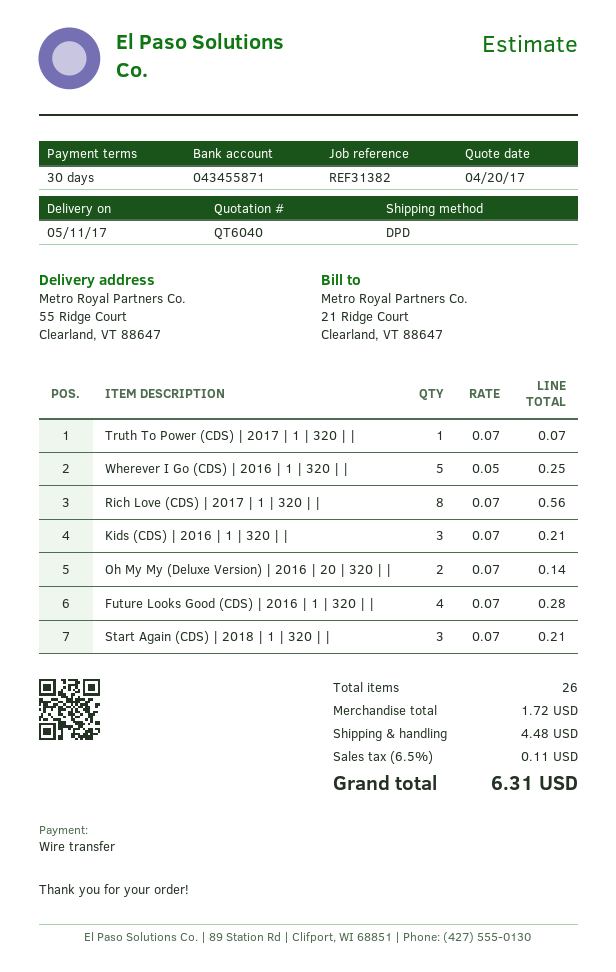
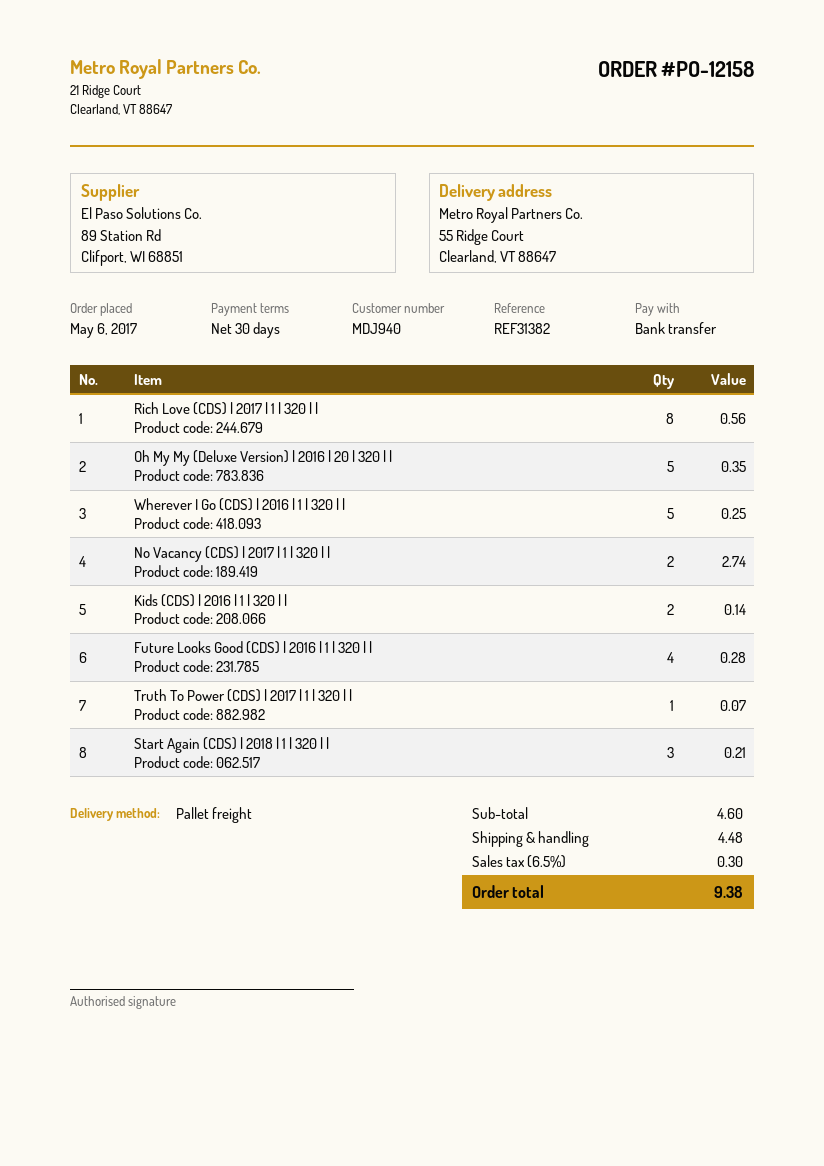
shipping method: DPD -> pallet freight
Kids (CDS) | 2016 | 1 | 320 | |: 3 for 0.21 -> 2 for 0.14
Oh My My (Deluxe Version) | 2016 | 20 | 320 | |: 2 for 0.14 -> 5 for 0.35
No Vacancy (CDS) | 2017 | 1 | 320 | |: none -> 2 for 2.74
subtotal: 1.72 -> 4.60
tax: 6.5% = 0.11 -> 6.5% = 0.30
total: 6.31 -> 9.38

